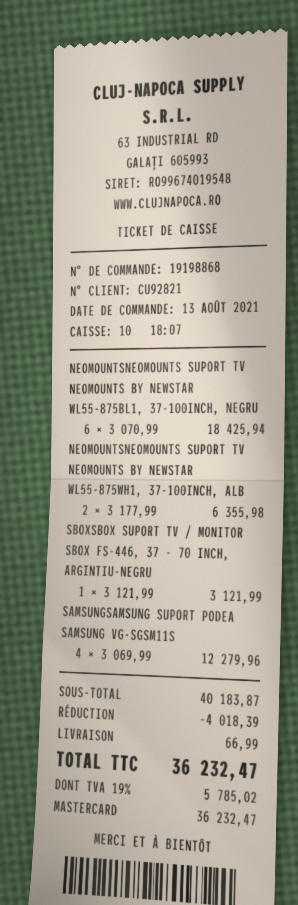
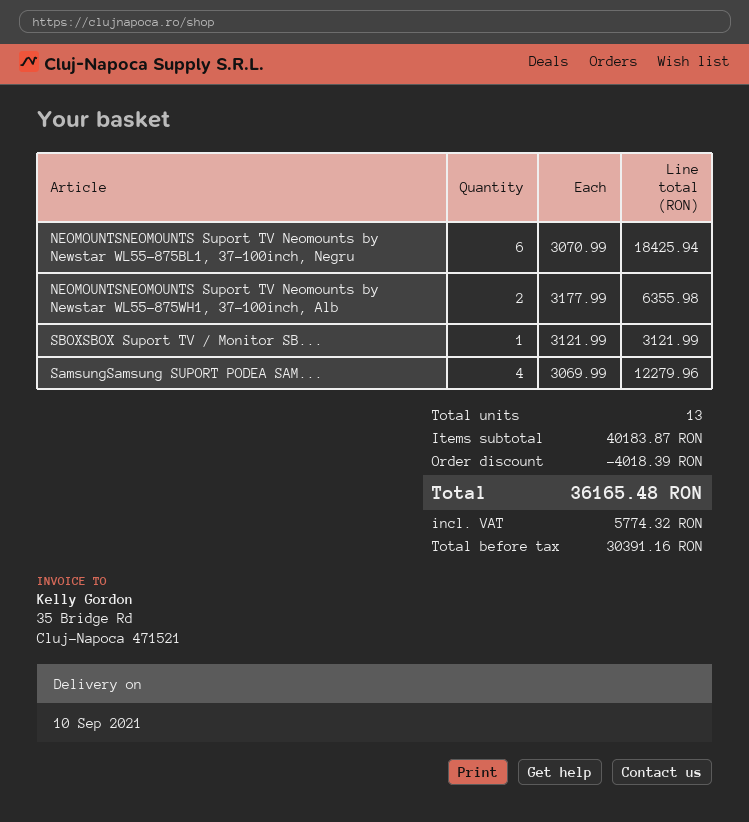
shipping: 66.99 -> none
tax: 5785.02 -> 5774.32
total: 36232.47 -> 36165.48

